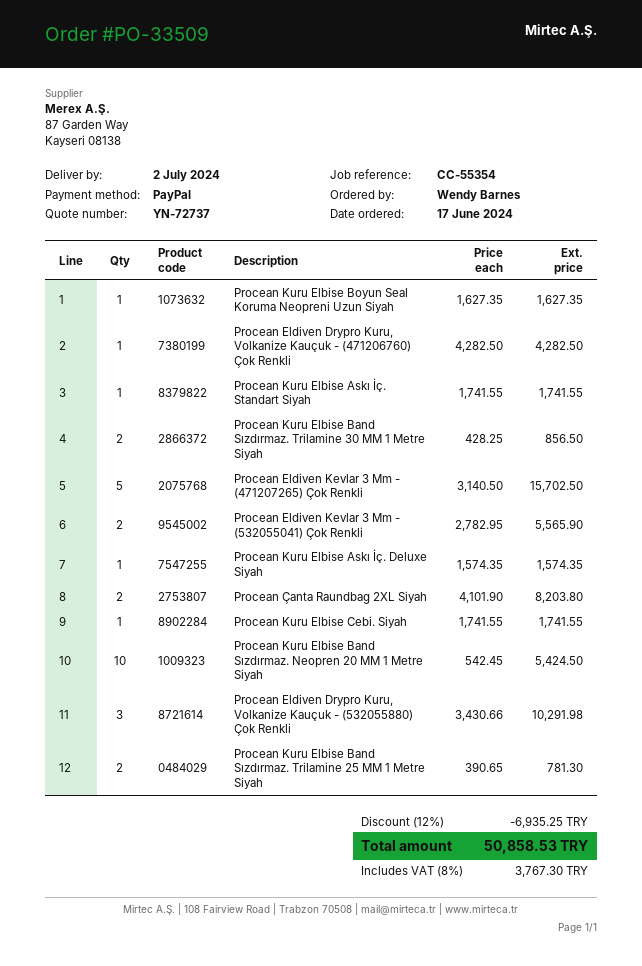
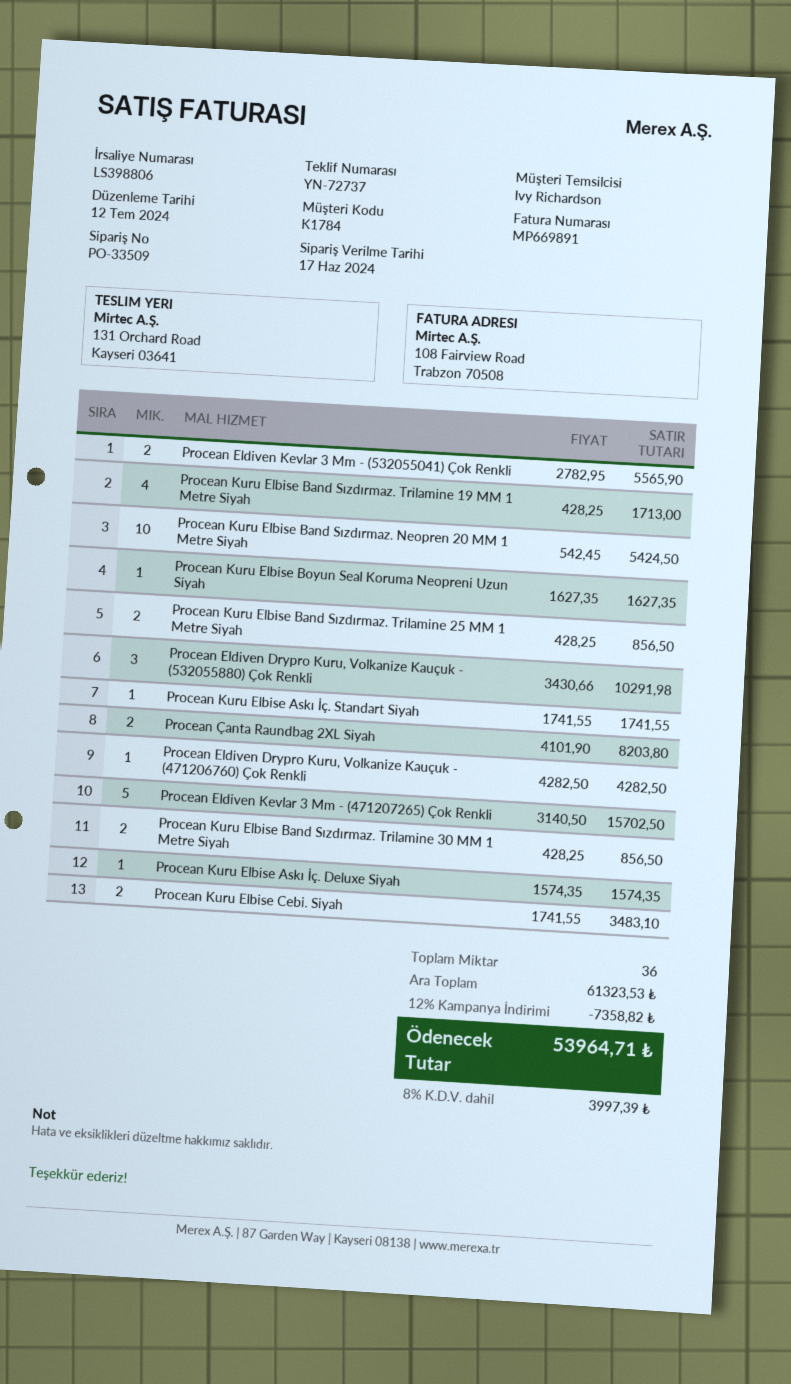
Procean Kuru Elbise Cebi. Siyah: 1 x 1741.55 = 1741.55 -> 2 x 1741.55 = 3483.10
Procean Kuru Elbise Band Sızdırmaz. Trilamine 25 MM 1 Metre Siyah: 2 x 390.65 = 781.30 -> 2 x 428.25 = 856.50
Procean Kuru Elbise Band Sızdırmaz. Trilamine 19 MM 1 Metre Siyah: none -> 4 x 428.25 = 1713.00
discount: 12% = 6935.25 -> 12% = 7358.82
tax: 8% = 3767.30 -> 8% = 3997.39
total: 50858.53 -> 53964.71

